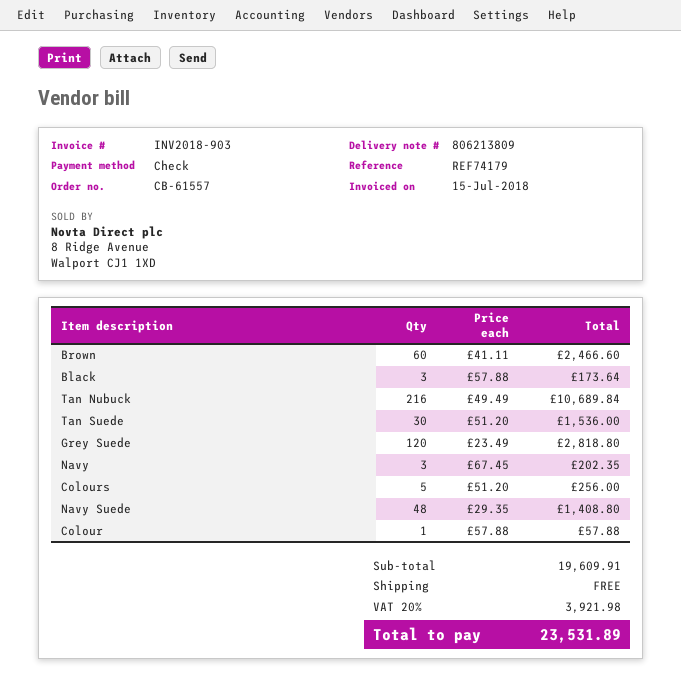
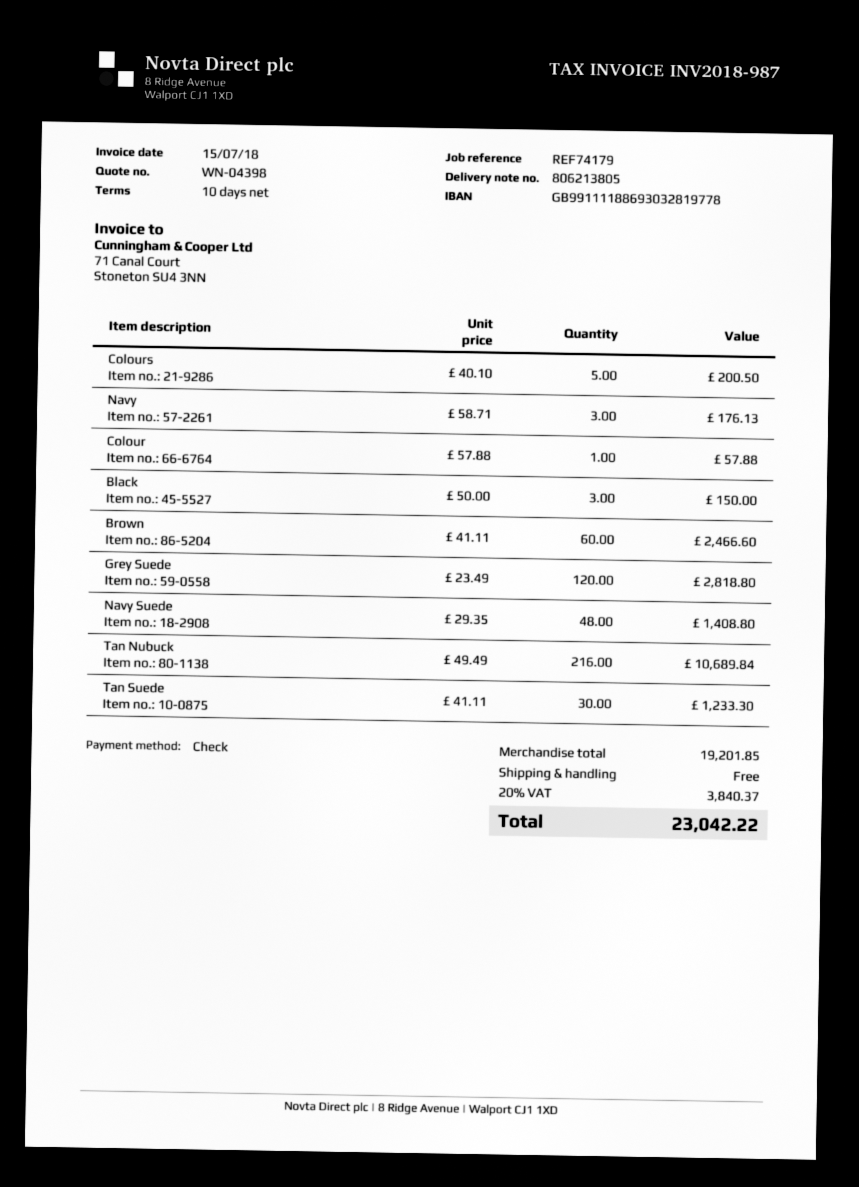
delivery note number: 806213809 -> 806213805
invoice number: INV2018-903 -> INV2018-987
Black: 3 x 57.88 = 173.64 -> 3 x 50.00 = 150.00
Tan Suede: 30 x 51.20 = 1536.00 -> 30 x 41.11 = 1233.30
Navy: 3 x 67.45 = 202.35 -> 3 x 58.71 = 176.13
Colours: 5 x 51.20 = 256.00 -> 5 x 40.10 = 200.50
subtotal: 19609.91 -> 19201.85
tax: 20% = 3921.98 -> 20% = 3840.37
total: 23531.89 -> 23042.22

